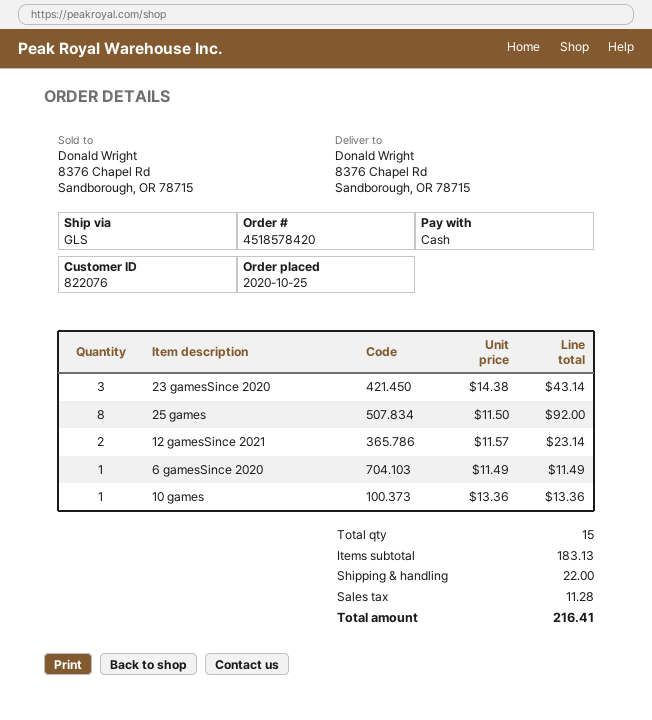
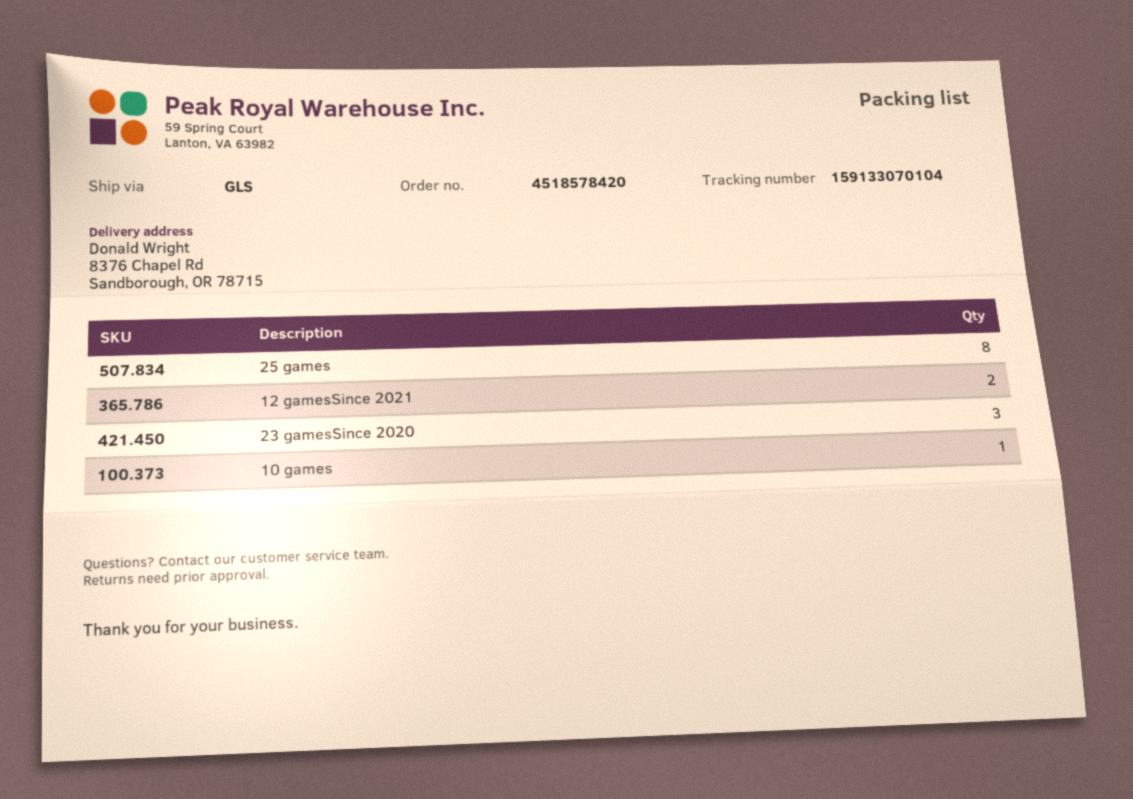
6 gamesSince 2020: 1 -> none

